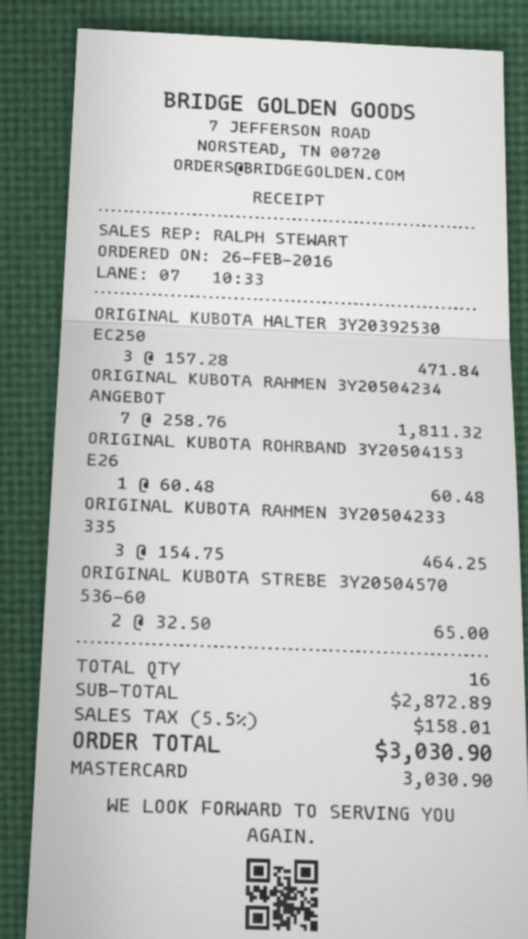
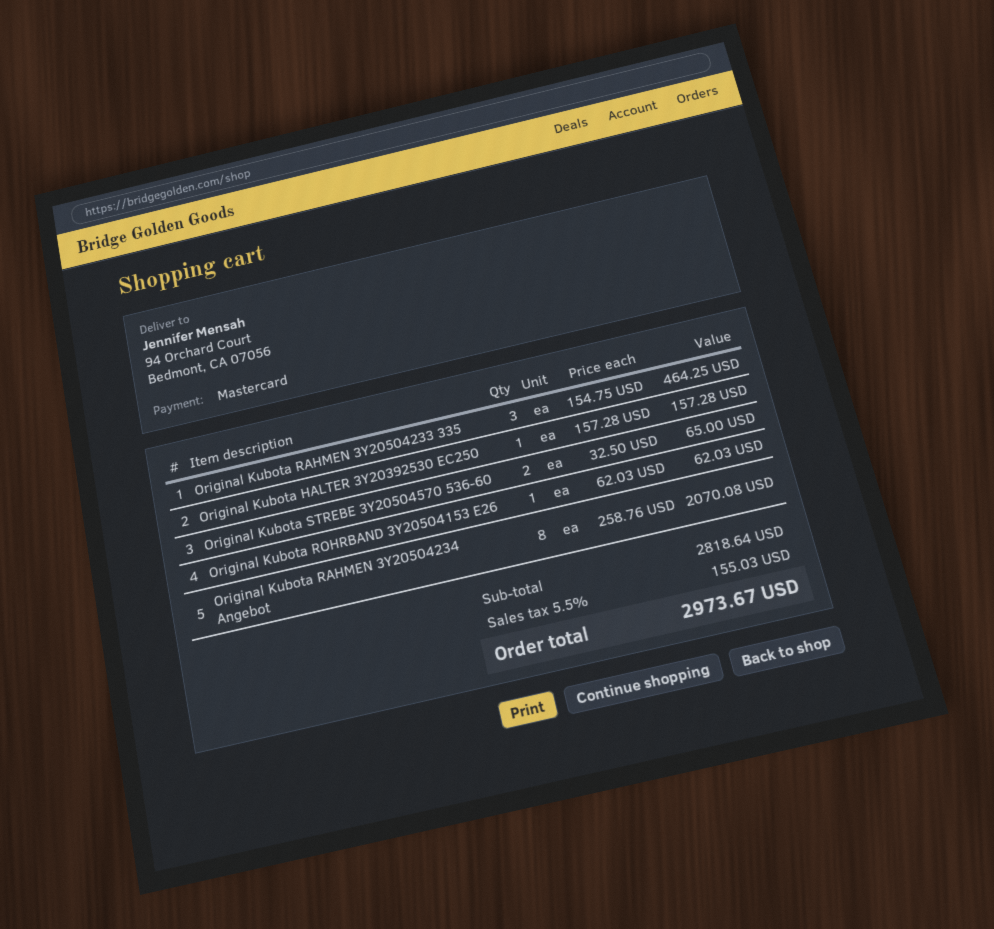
ORIGINAL KUBOTA HALTER 3Y20392530 EC250: 3 x 157.28 = 471.84 -> 1 x 157.28 = 157.28
ORIGINAL KUBOTA RAHMEN 3Y20504234 ANGEBOT: 7 x 258.76 = 1811.32 -> 8 x 258.76 = 2070.08
ORIGINAL KUBOTA ROHRBAND 3Y20504153 E26: 1 x 60.48 = 60.48 -> 1 x 62.03 = 62.03
subtotal: 2872.89 -> 2818.64
tax: 5.5% = 158.01 -> 5.5% = 155.03
total: 3030.90 -> 2973.67

